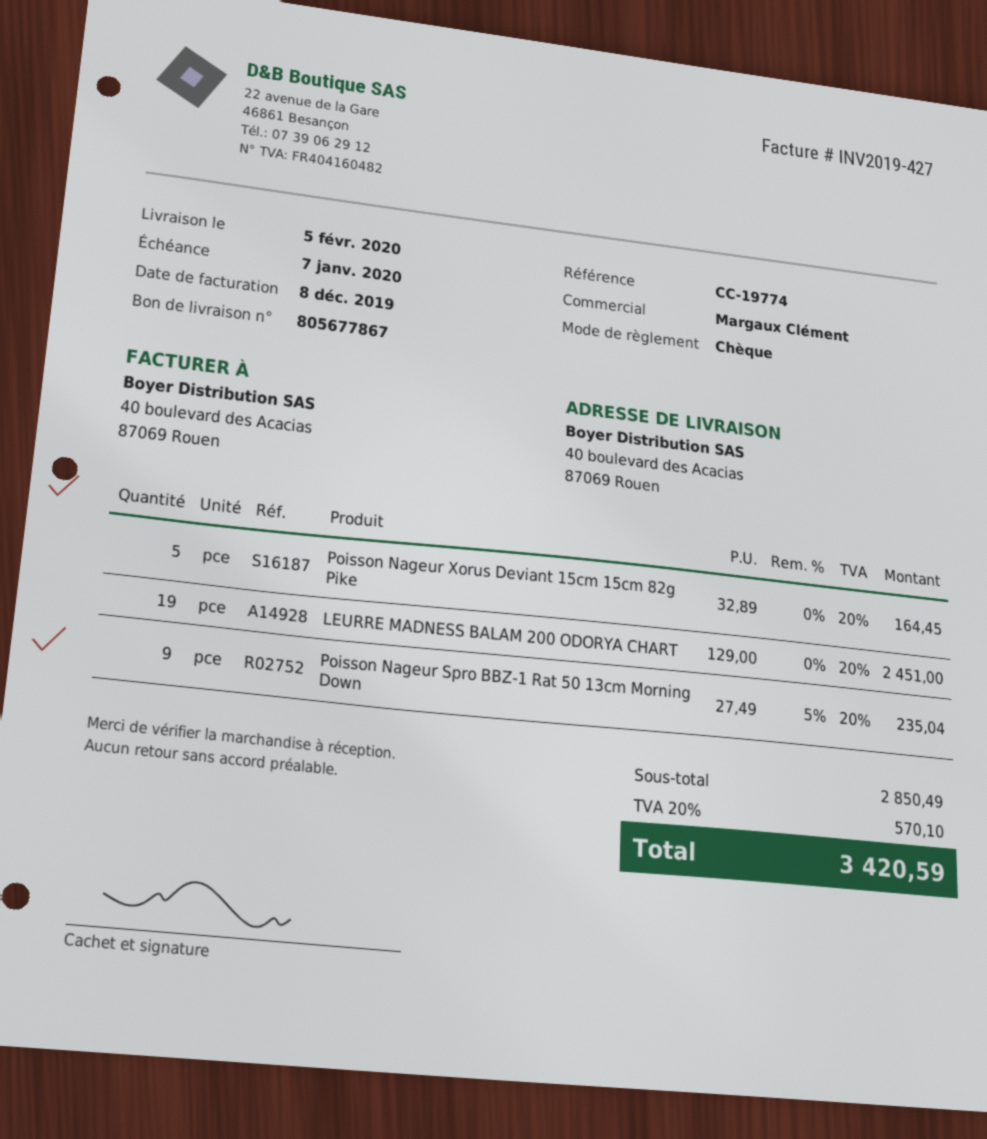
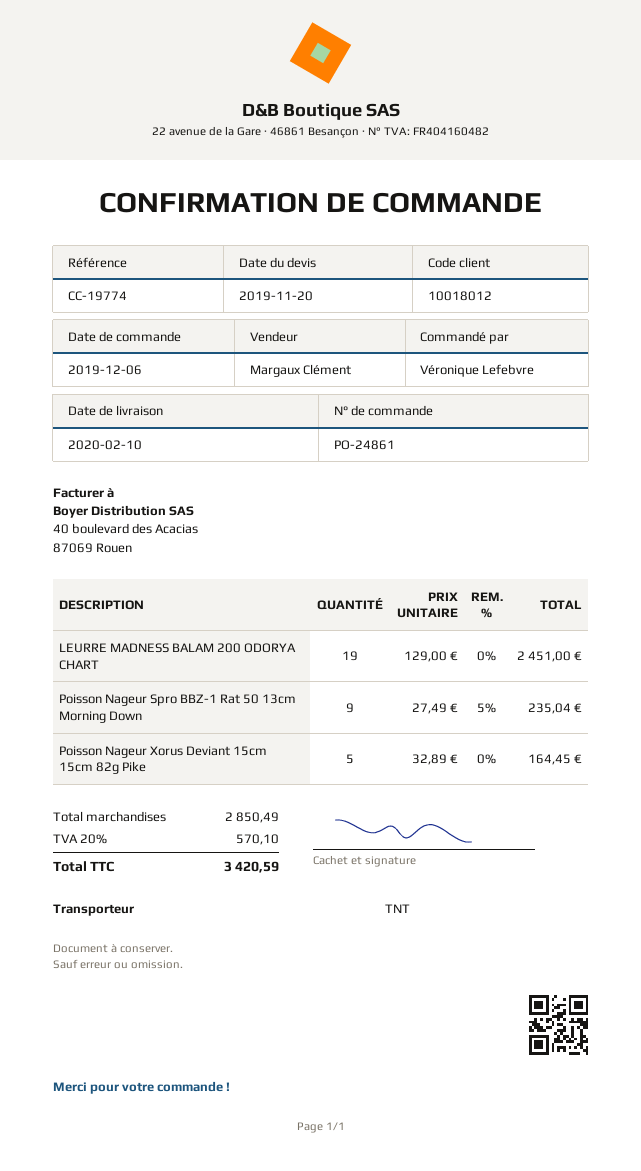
delivery date: 2020-02-05 -> 2020-02-10

